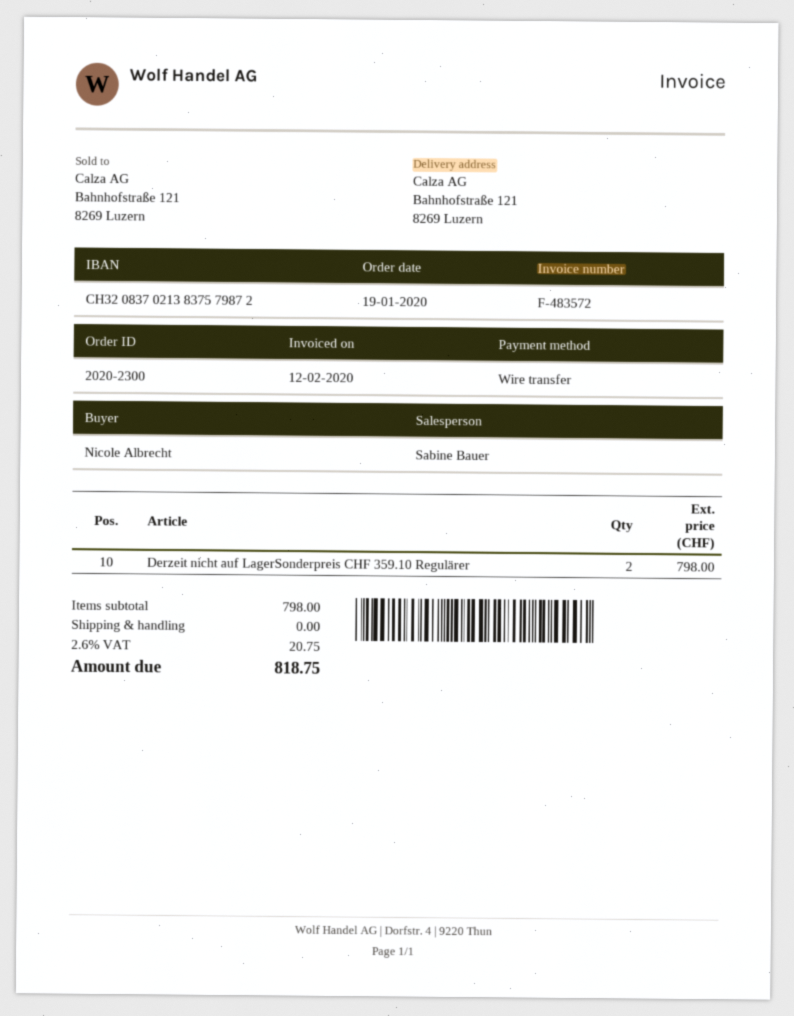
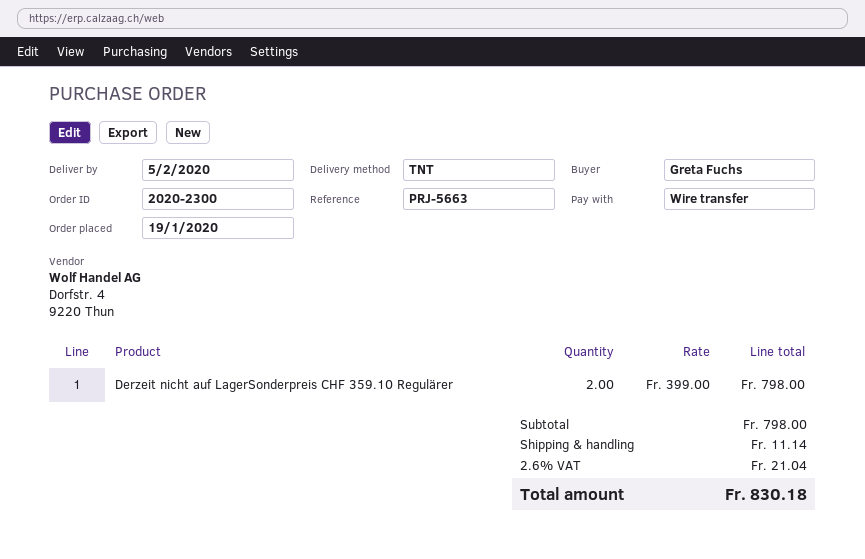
ordered by: Nicole Albrecht -> Greta Fuchs
shipping: 0.00 -> 11.14
tax: 2.6% = 20.75 -> 2.6% = 21.04
total: 818.75 -> 830.18

